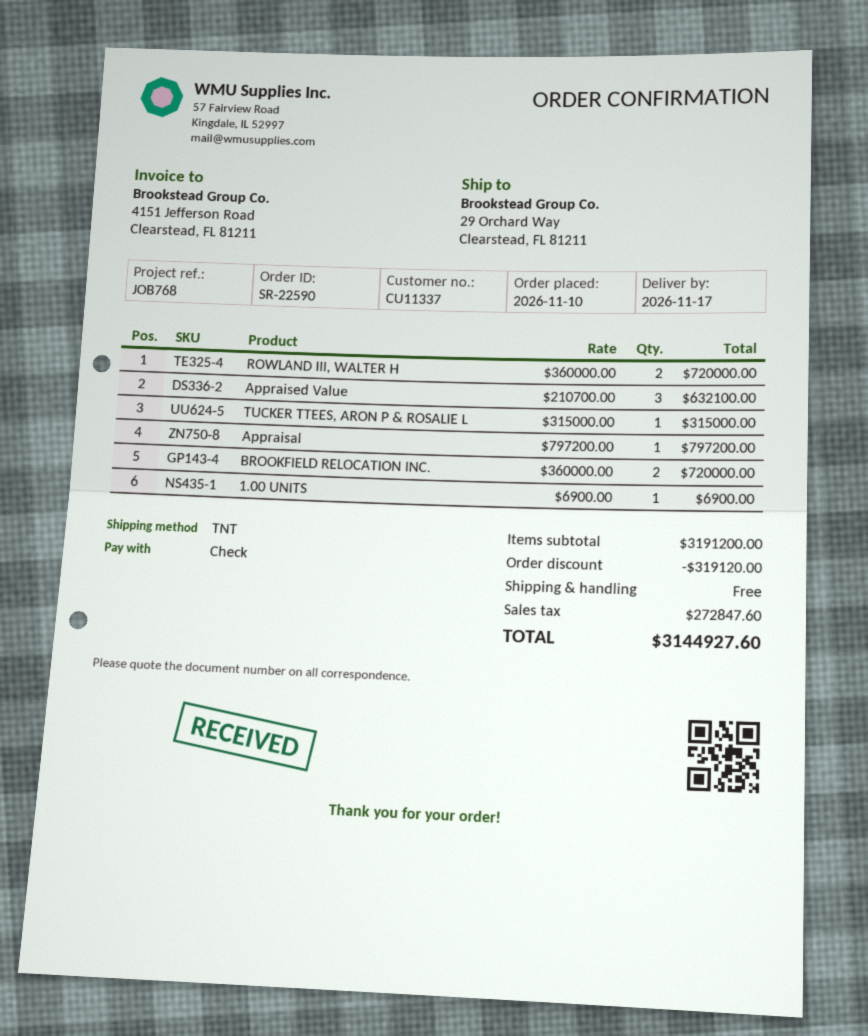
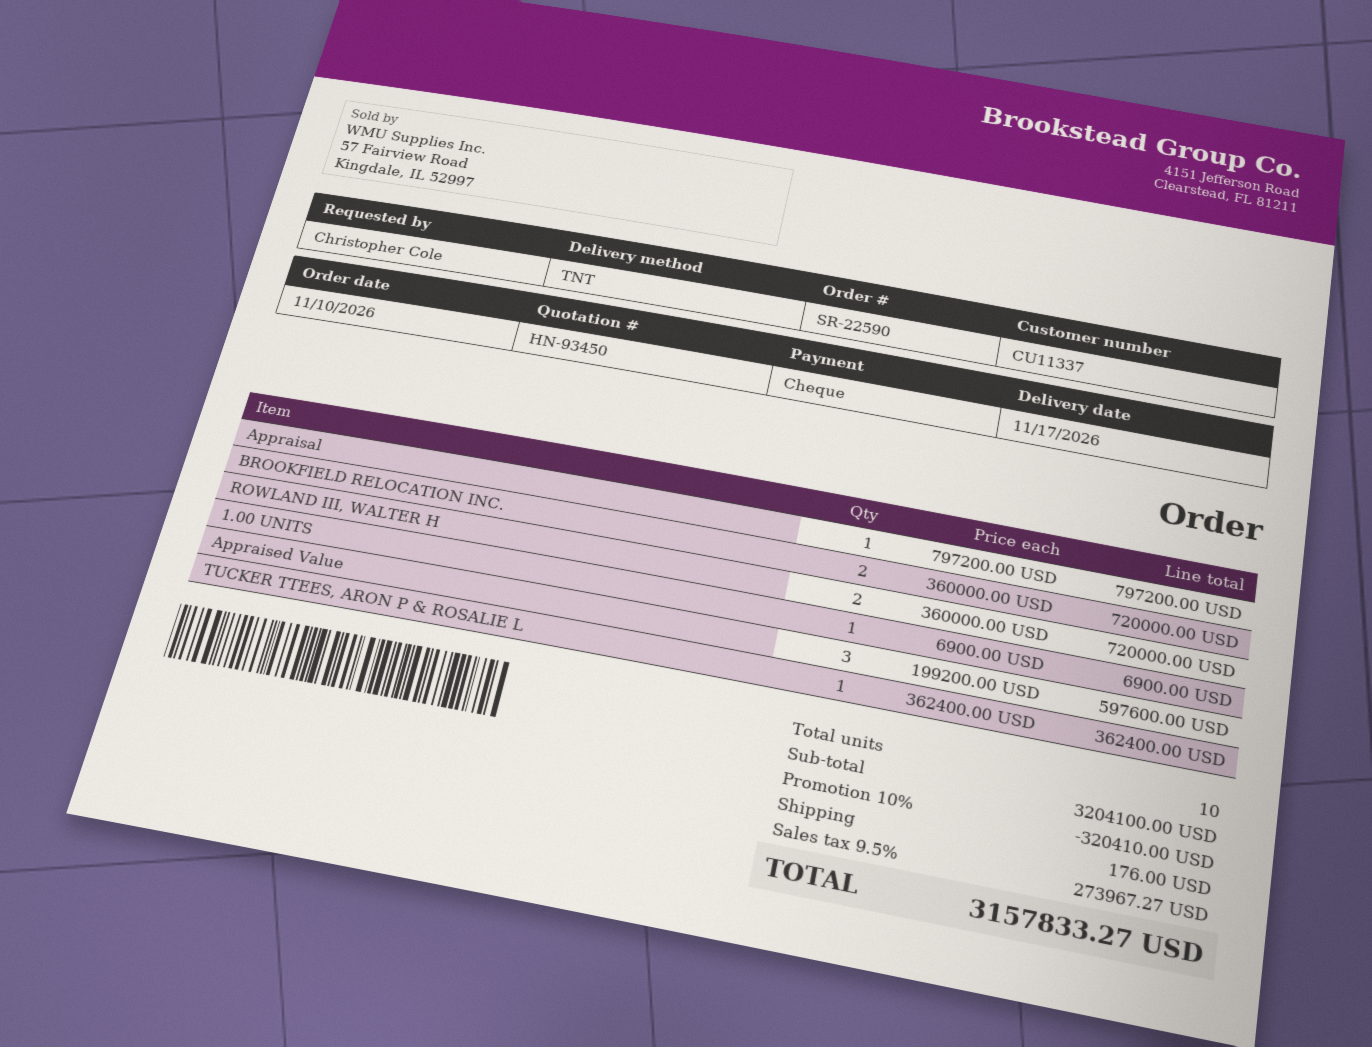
Appraised Value: 3 x 210700.00 = 632100.00 -> 3 x 199200.00 = 597600.00
TUCKER TTEES, ARON P & ROSALIE L: 1 x 315000.00 = 315000.00 -> 1 x 362400.00 = 362400.00
subtotal: 3191200.00 -> 3204100.00
discount: 319120.00 -> 320410.00
shipping: 0.00 -> 176.00
tax: 272847.60 -> 273967.27
total: 3144927.60 -> 3157833.27

